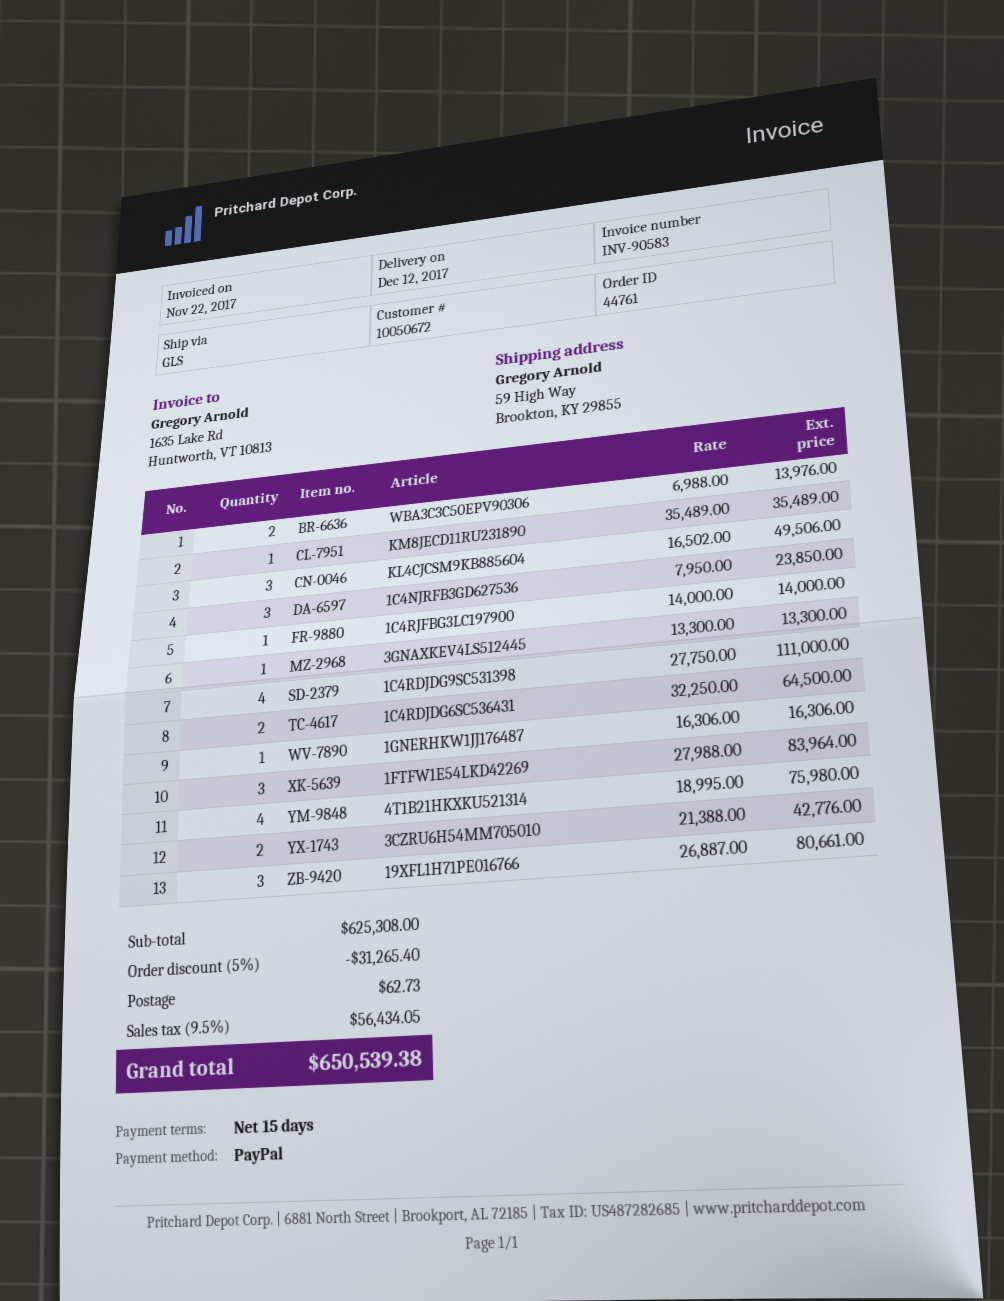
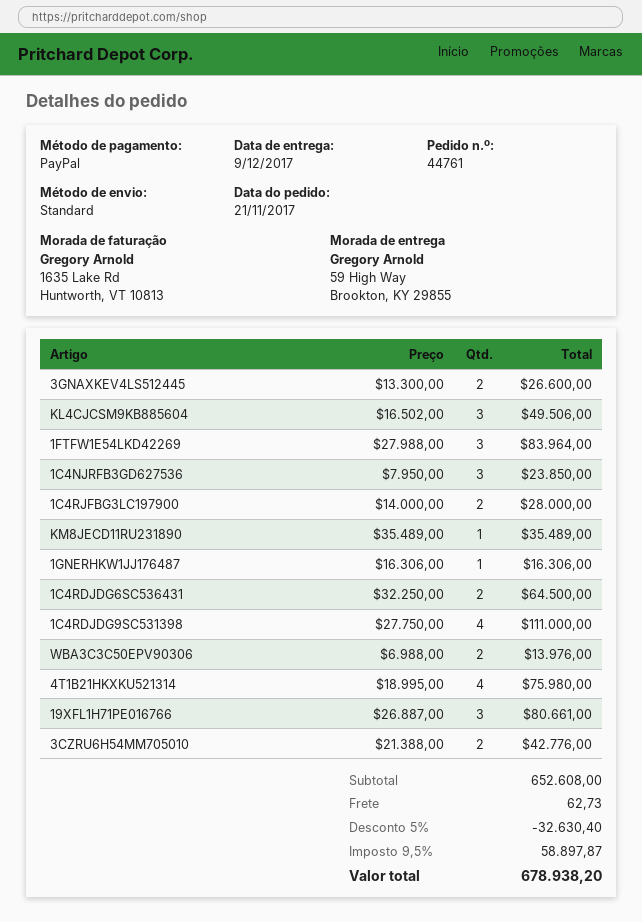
delivery date: 2017-12-12 -> 2017-12-09
shipping method: GLS -> standard
1C4RJFBG3LC197900: 1 x 14000.00 = 14000.00 -> 2 x 14000.00 = 28000.00
3GNAXKEV4LS512445: 1 x 13300.00 = 13300.00 -> 2 x 13300.00 = 26600.00
subtotal: 625308.00 -> 652608.00
discount: 5% = 31265.40 -> 5% = 32630.40
tax: 9.5% = 56434.05 -> 9.5% = 58897.87
total: 650539.38 -> 678938.20

